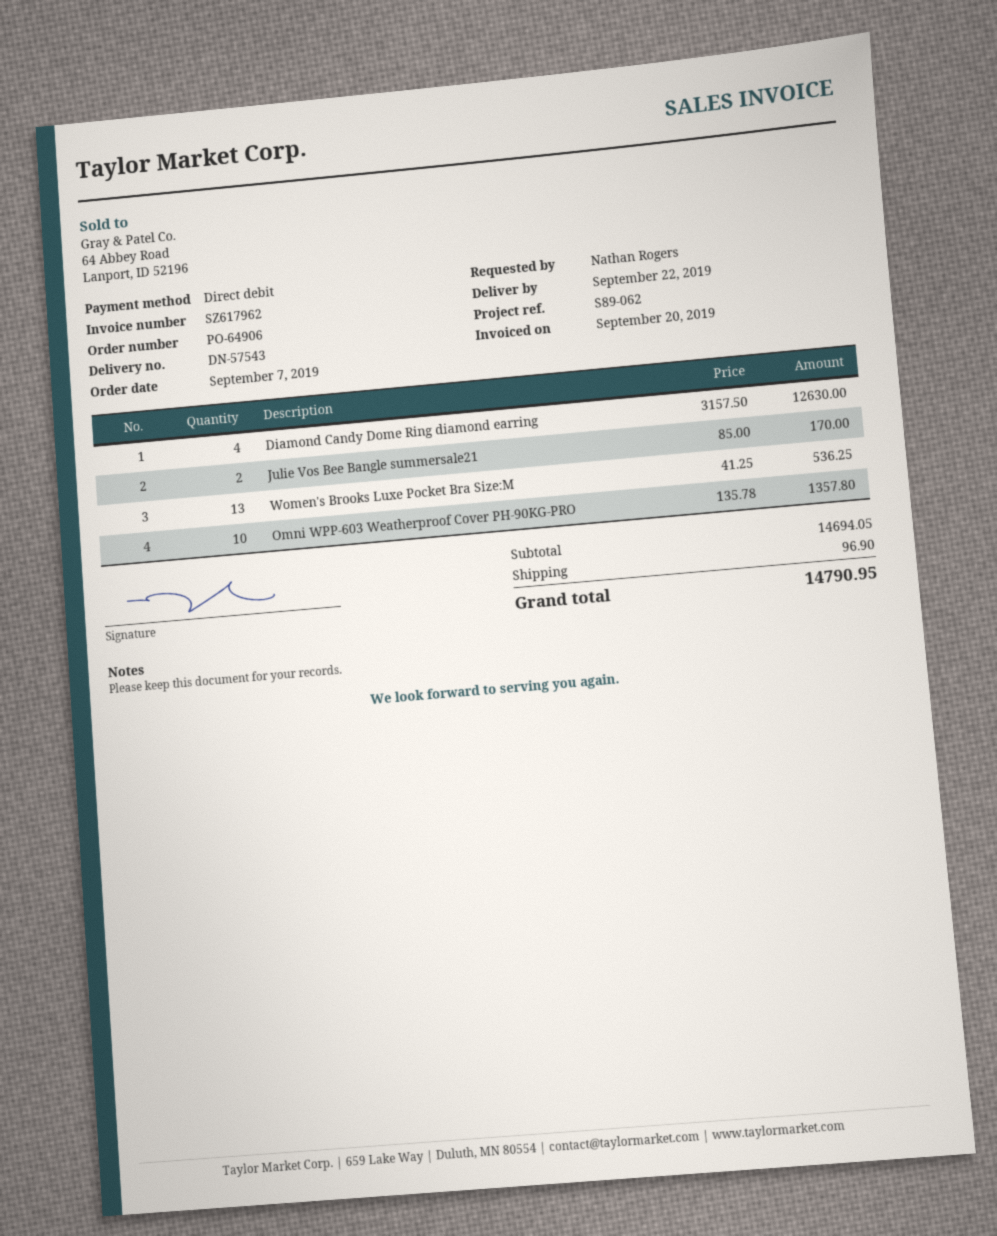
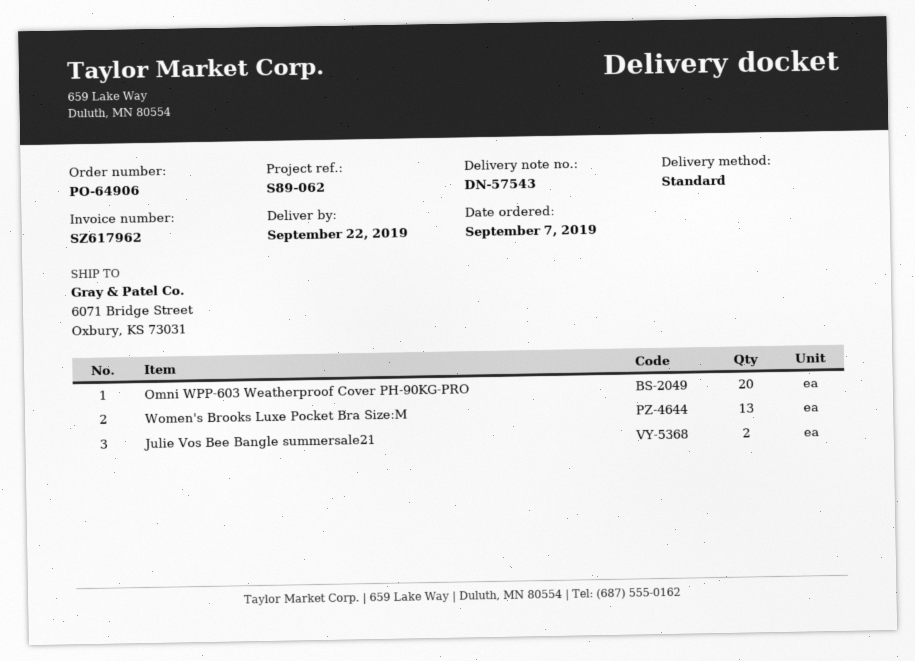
Diamond Candy Dome Ring diamond earring: 4 -> none
Omni WPP-603 Weatherproof Cover PH-90KG-PRO: 10 -> 20

